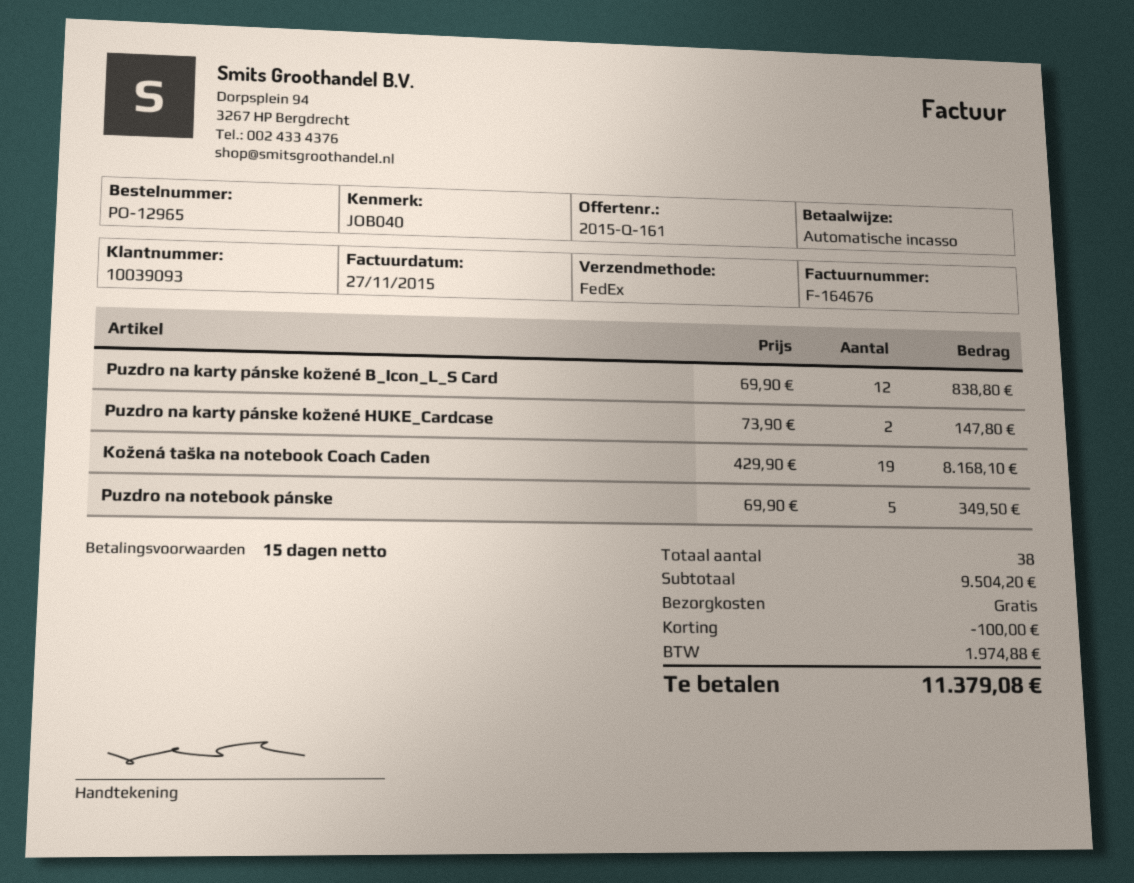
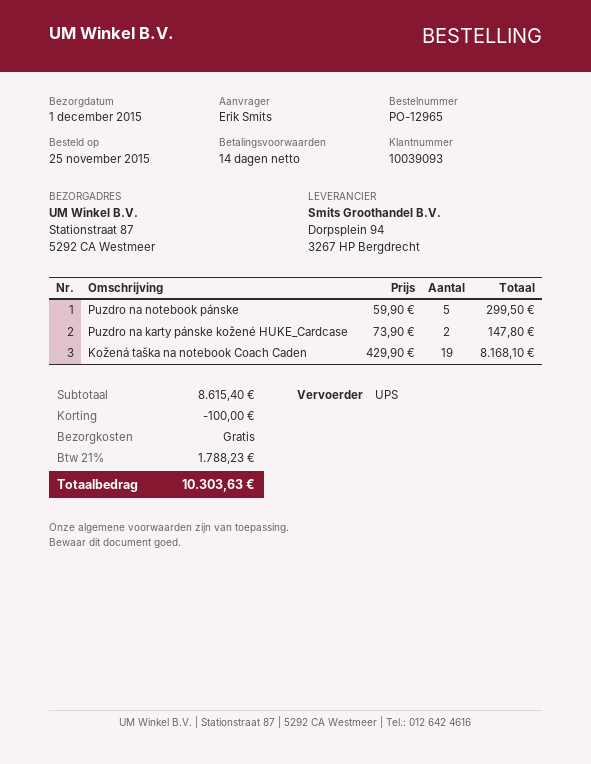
payment terms: 15 days -> 14 days
shipping method: FedEx -> UPS
Puzdro na karty pánske kožené B_Icon_L_S Card: 12 x 69.90 = 838.80 -> none
Puzdro na notebook pánske: 5 x 69.90 = 349.50 -> 5 x 59.90 = 299.50
subtotal: 9504.20 -> 8615.40
tax: 1974.88 -> 1788.23
total: 11379.08 -> 10303.63

